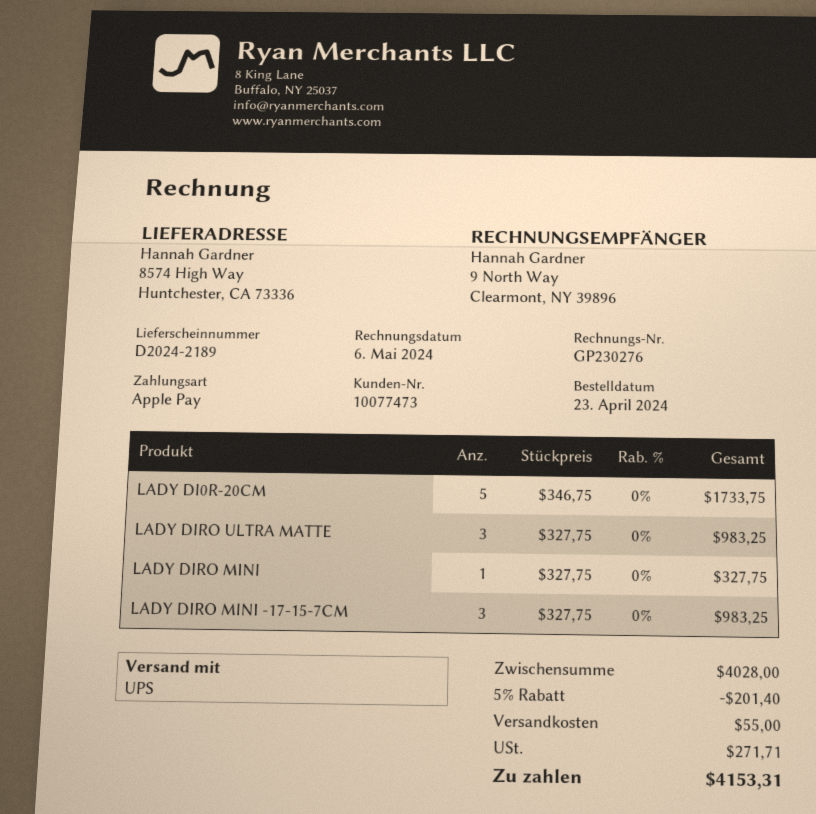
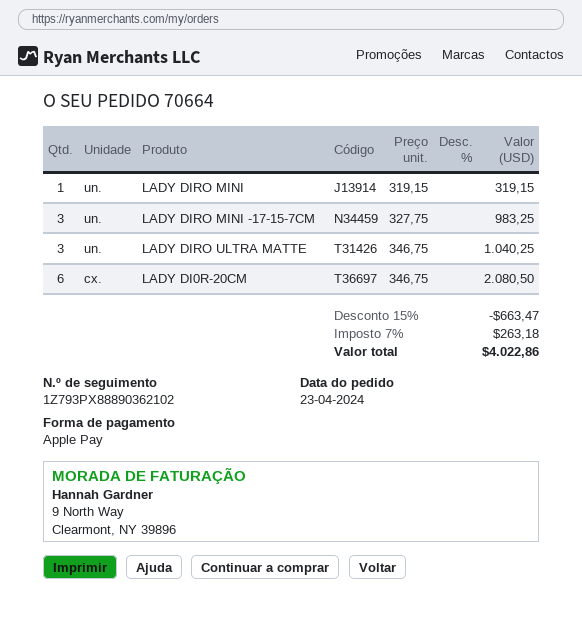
LADY DI0R-20CM: 5 x 346.75 = 1733.75 -> 6 x 346.75 = 2080.50
LADY DIRO ULTRA MATTE: 3 x 327.75 = 983.25 -> 3 x 346.75 = 1040.25
LADY DIRO MINI: 1 x 327.75 = 327.75 -> 1 x 319.15 = 319.15
discount: 5% = 201.40 -> 15% = 663.47
shipping: 55.00 -> none
tax: 271.71 -> 263.18
total: 4153.31 -> 4022.86

